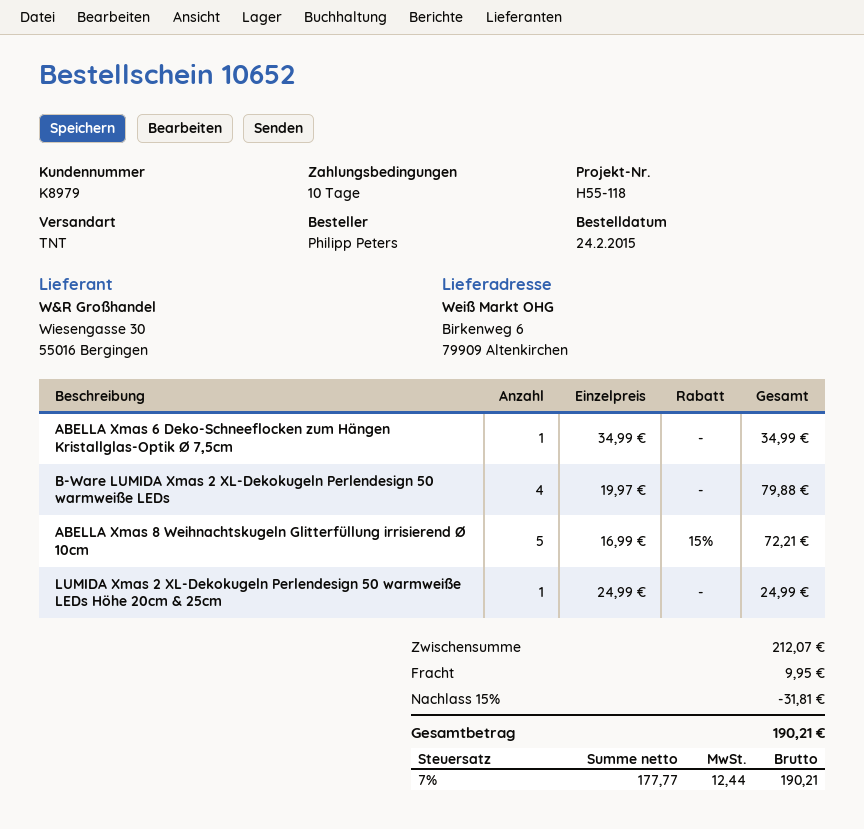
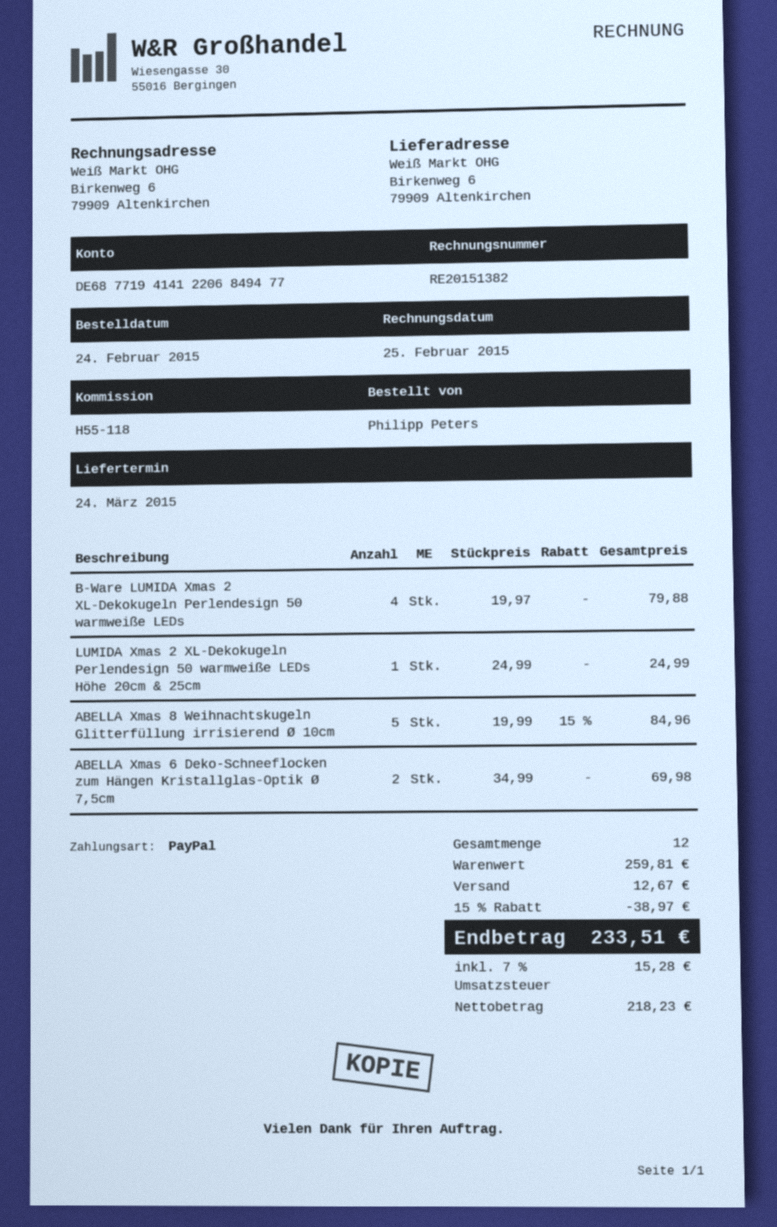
ABELLA Xmas 6 Deko-Schneeflocken zum Hängen Kristallglas-Optik Ø 7,5cm: 1 x 34.99 = 34.99 -> 2 x 34.99 = 69.98
ABELLA Xmas 8 Weihnachtskugeln Glitterfüllung irrisierend Ø 10cm: 5 x 16.99 - 15% = 72.21 -> 5 x 19.99 - 15% = 84.96
subtotal: 212.07 -> 259.81
discount: 15% = 31.81 -> 15% = 38.97
shipping: 9.95 -> 12.67
net: 177.77 -> 218.23
tax: 7% = 12.44 -> 7% = 15.28
total: 190.21 -> 233.51

